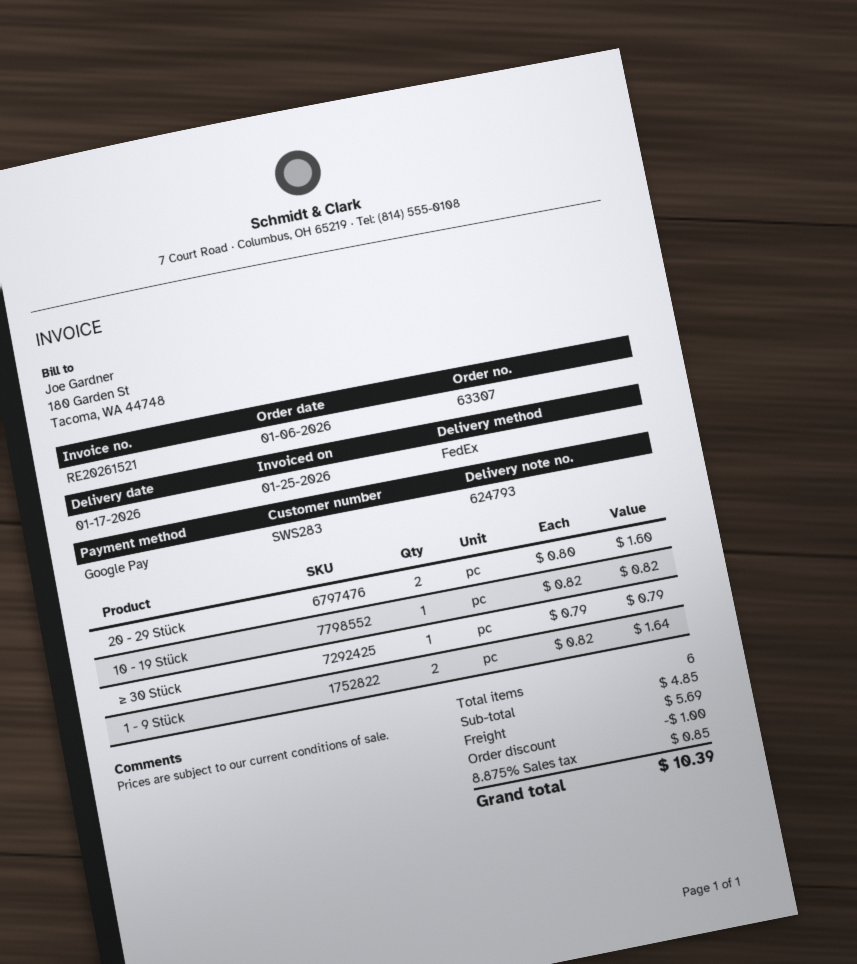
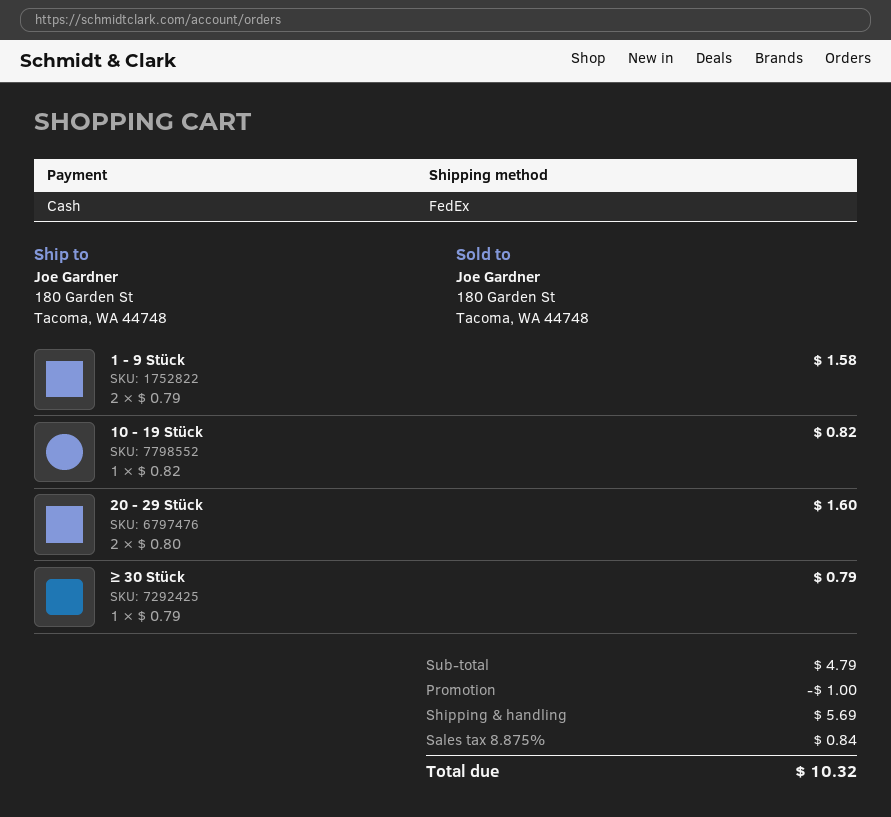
payment method: Google Pay -> cash
1 - 9 Stück: 2 x 0.82 = 1.64 -> 2 x 0.79 = 1.58
subtotal: 4.85 -> 4.79
tax: 8.875% = 0.85 -> 8.875% = 0.84
total: 10.39 -> 10.32

